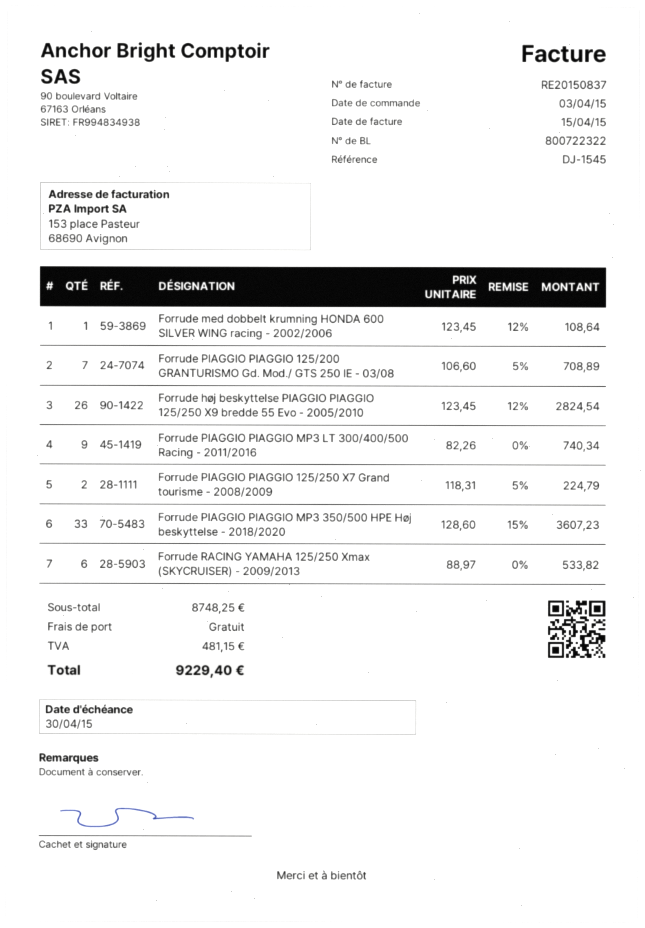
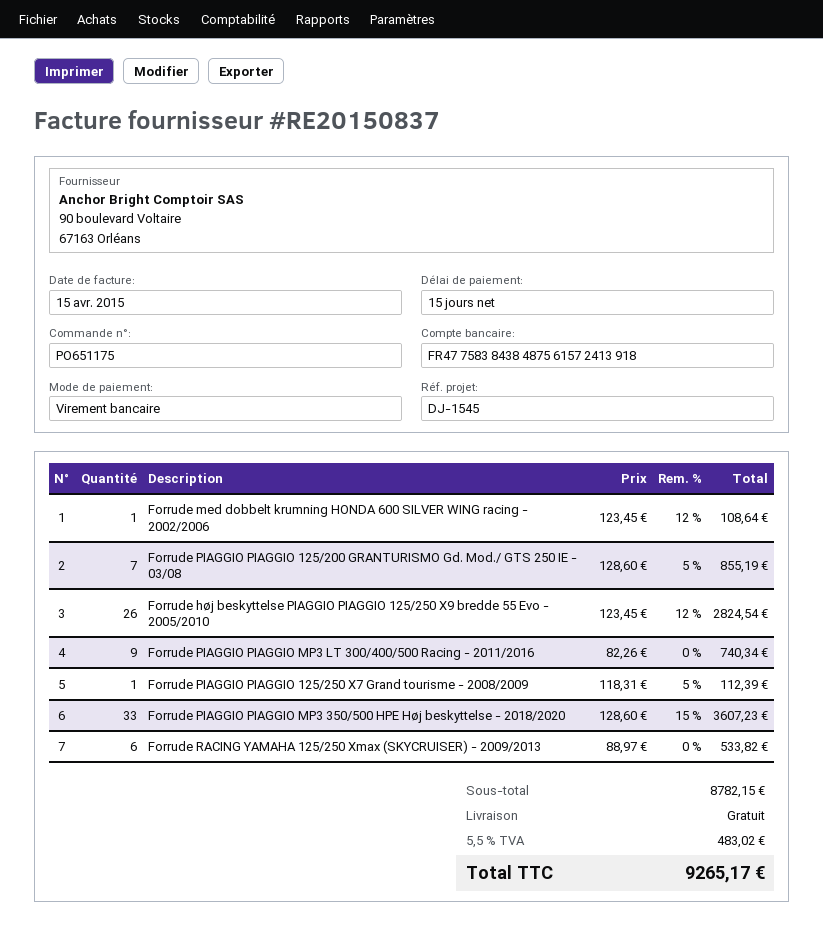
Forrude PIAGGIO PIAGGIO 125/200 GRANTURISMO Gd. Mod./ GTS 250 IE - 03/08: 7 x 106.60 - 5% = 708.89 -> 7 x 128.60 - 5% = 855.19
Forrude PIAGGIO PIAGGIO 125/250 X7 Grand tourisme - 2008/2009: 2 x 118.31 - 5% = 224.79 -> 1 x 118.31 - 5% = 112.39
subtotal: 8748.25 -> 8782.15
tax: 481.15 -> 483.02
total: 9229.40 -> 9265.17

